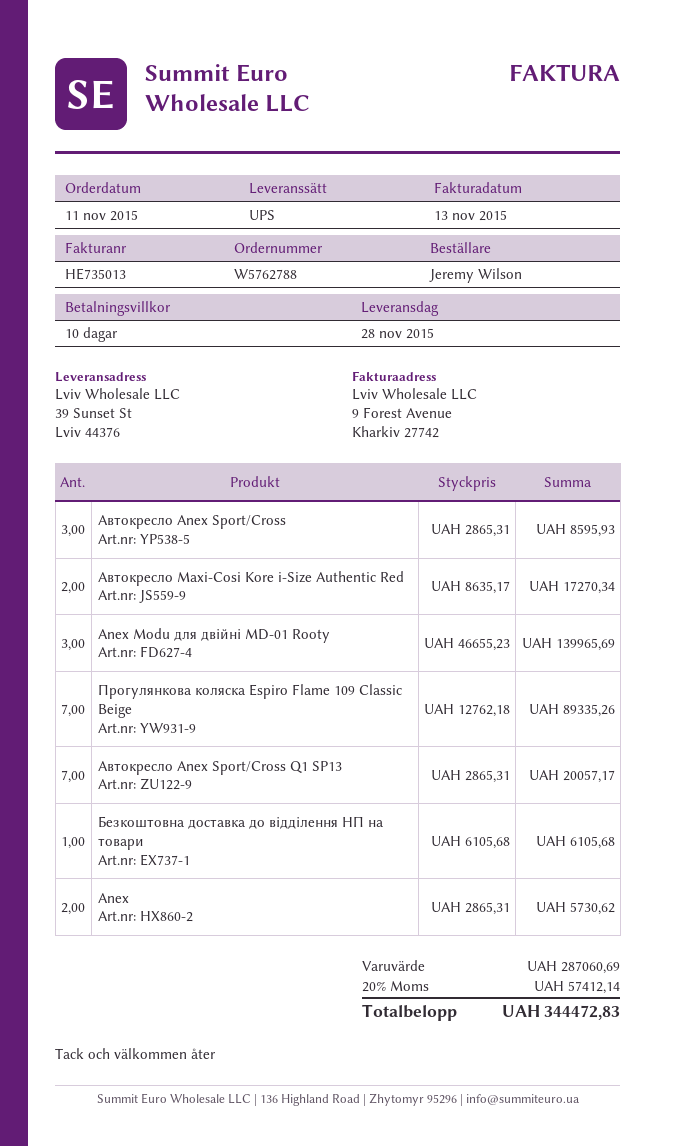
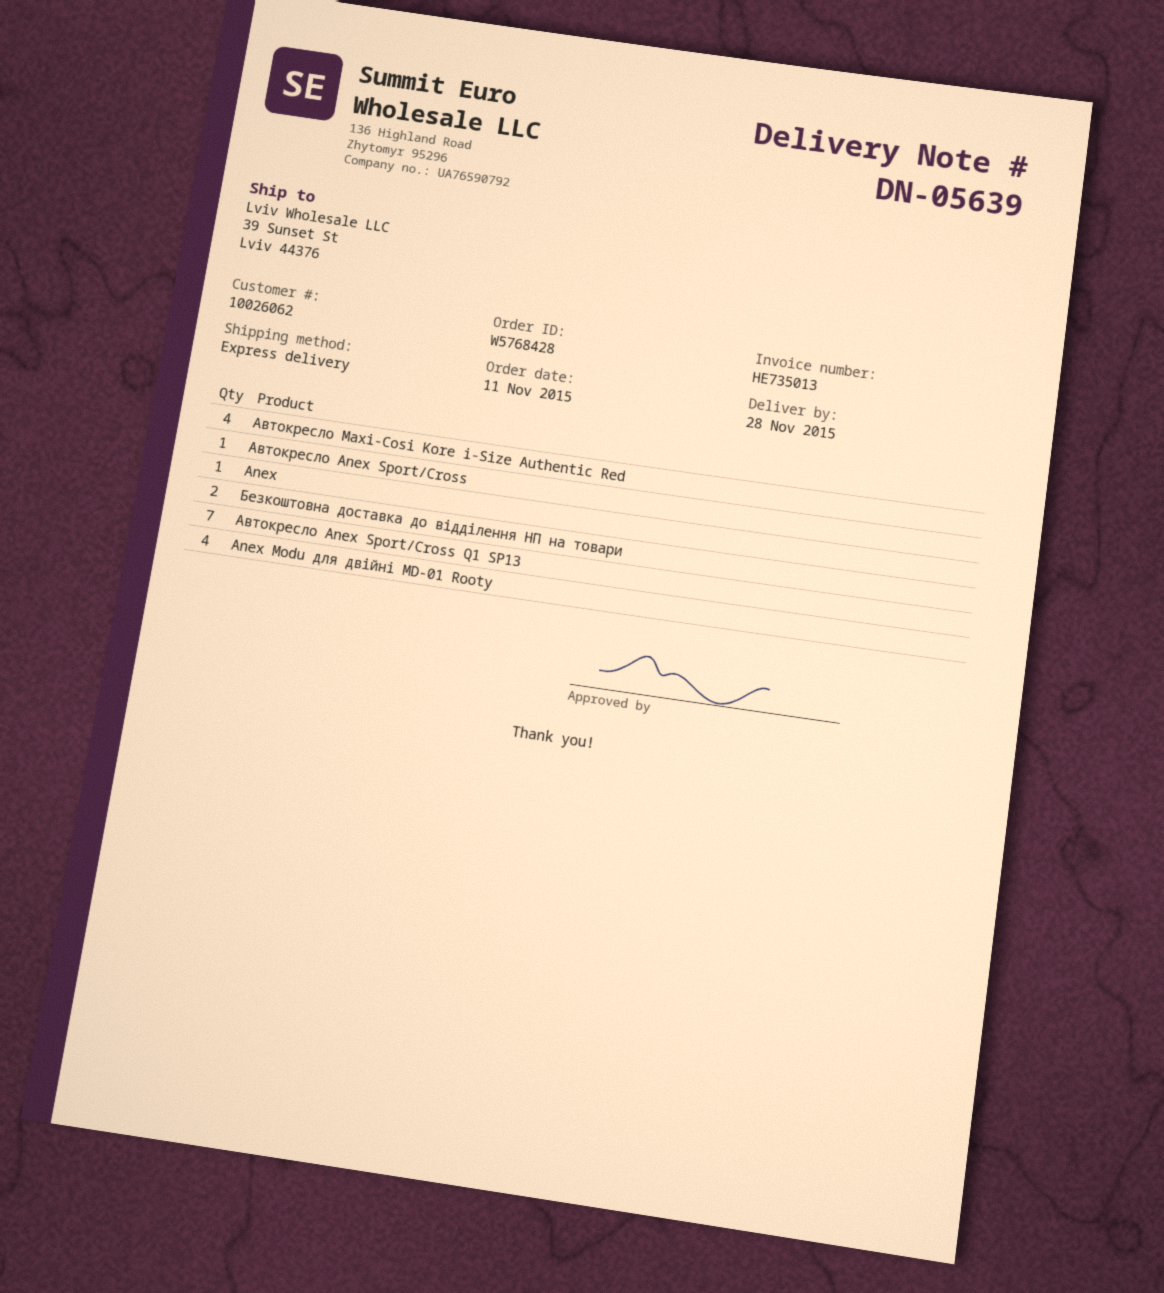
order number: W5762788 -> W5768428
shipping method: UPS -> express
Автокресло Anex Sport/Cross: 3 -> 1
Автокресло Maxi-Cosi Kore i-Size Authentic Red: 2 -> 4
Anex Modu для двійні MD-01 Rooty: 3 -> 4
Прогулянкова коляска Espiro Flame 109 Classic Beige: 7 -> none
Безкоштовна доставка до відділення НП на товари: 1 -> 2
Anex: 2 -> 1

